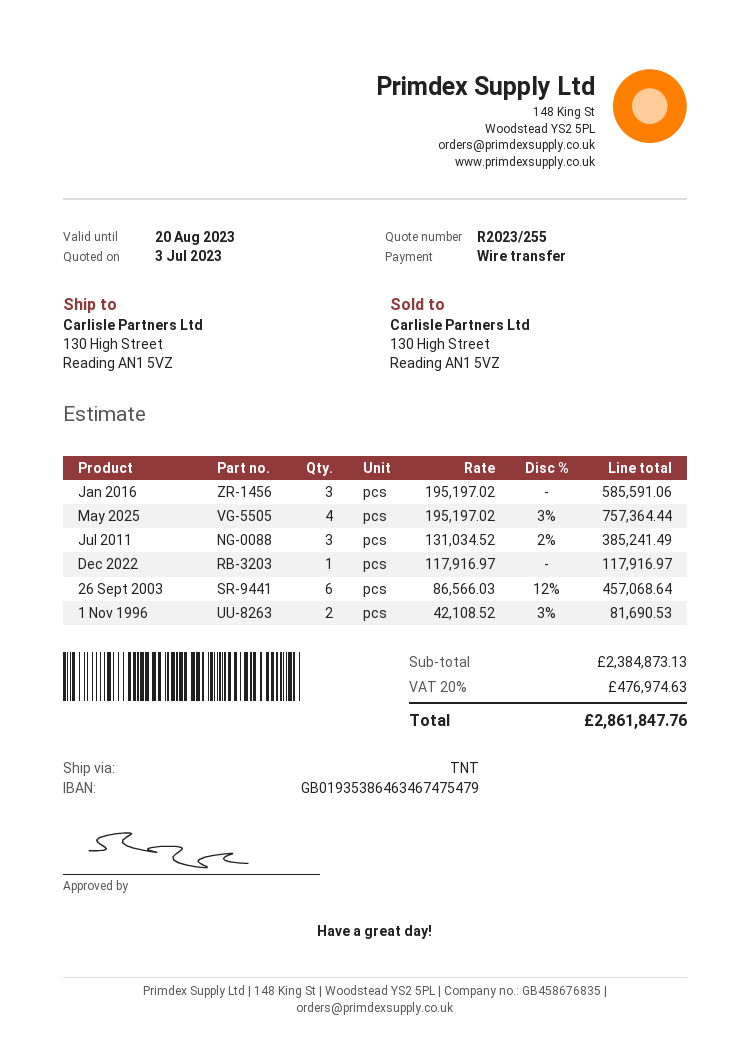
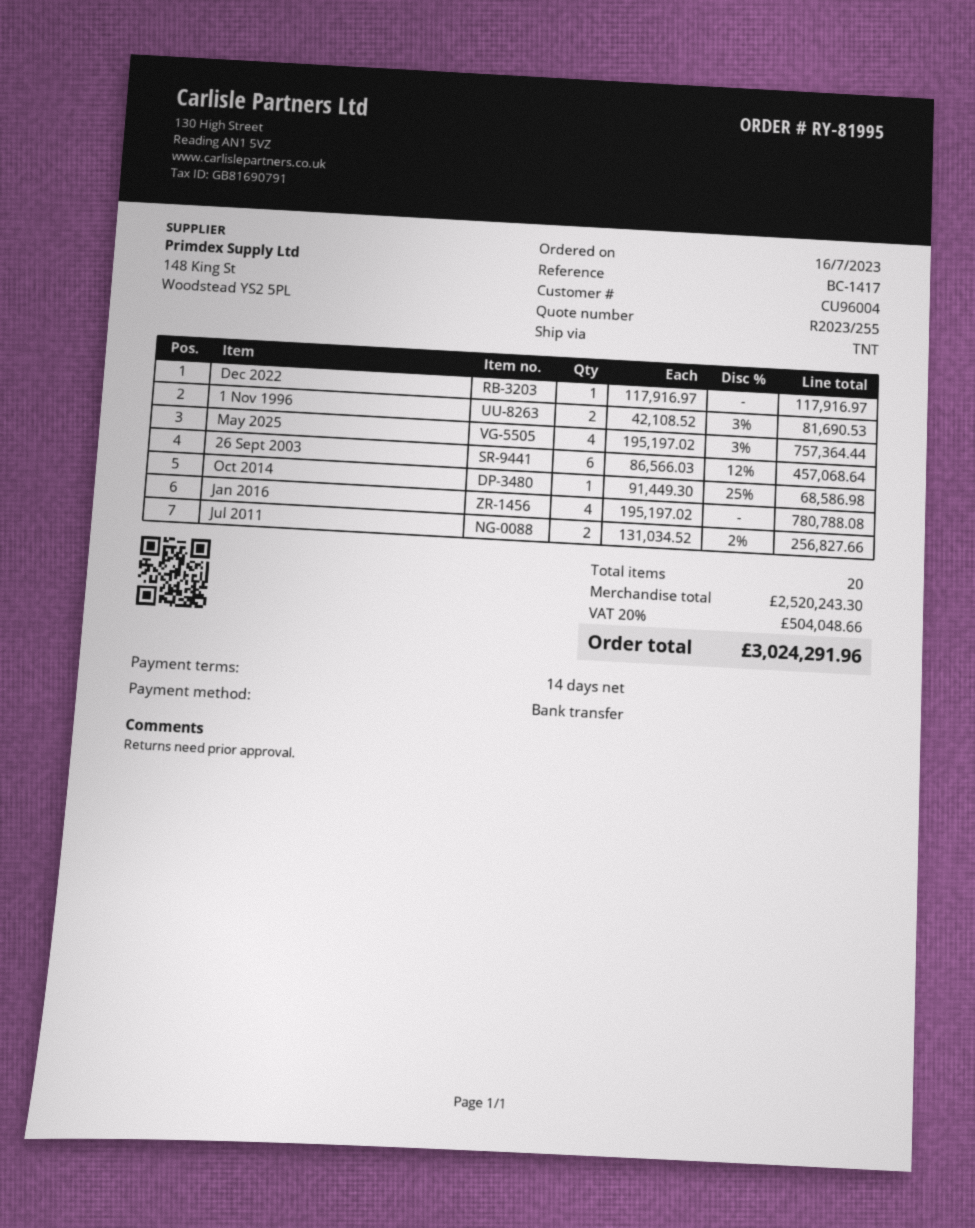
Jan 2016: 3 x 195197.02 = 585591.06 -> 4 x 195197.02 = 780788.08
Jul 2011: 3 x 131034.52 - 2% = 385241.49 -> 2 x 131034.52 - 2% = 256827.66
Oct 2014: none -> 1 x 91449.30 - 25% = 68586.98
subtotal: 2384873.13 -> 2520243.30
tax: 20% = 476974.63 -> 20% = 504048.66
total: 2861847.76 -> 3024291.96

